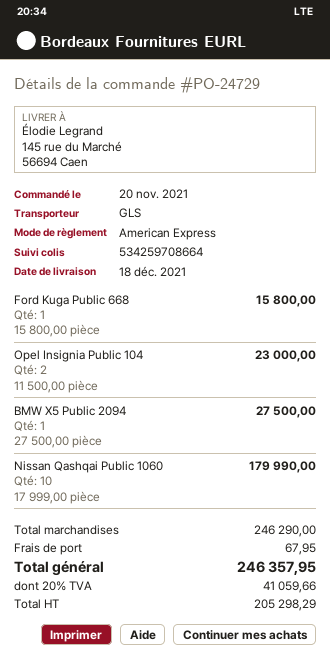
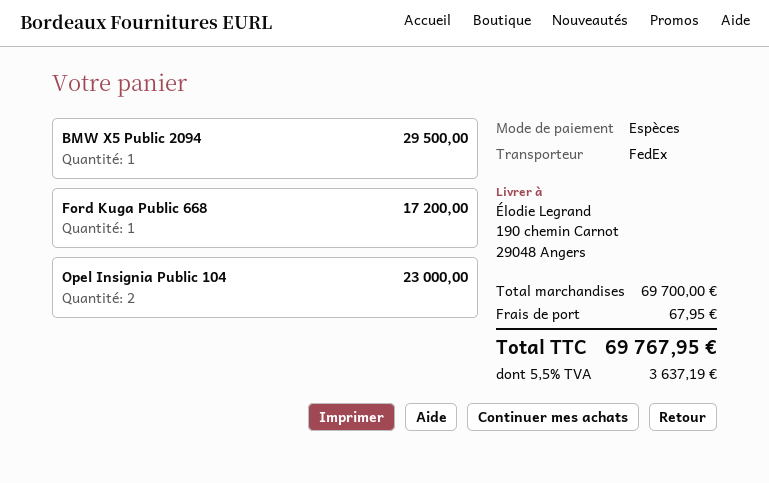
payment method: American Express -> cash
shipping method: GLS -> FedEx
ship to: 145 rue du Marché, 56694 Caen -> 190 chemin Carnot, 29048 Angers
Ford Kuga Public 668: 1 for 15800.00 -> 1 for 17200.00
BMW X5 Public 2094: 1 for 27500.00 -> 1 for 29500.00
Nissan Qashqai Public 1060: 10 for 179990.00 -> none
subtotal: 246290.00 -> 69700.00
tax: 20% = 41059.66 -> 5.5% = 3637.19
total: 246357.95 -> 69767.95

